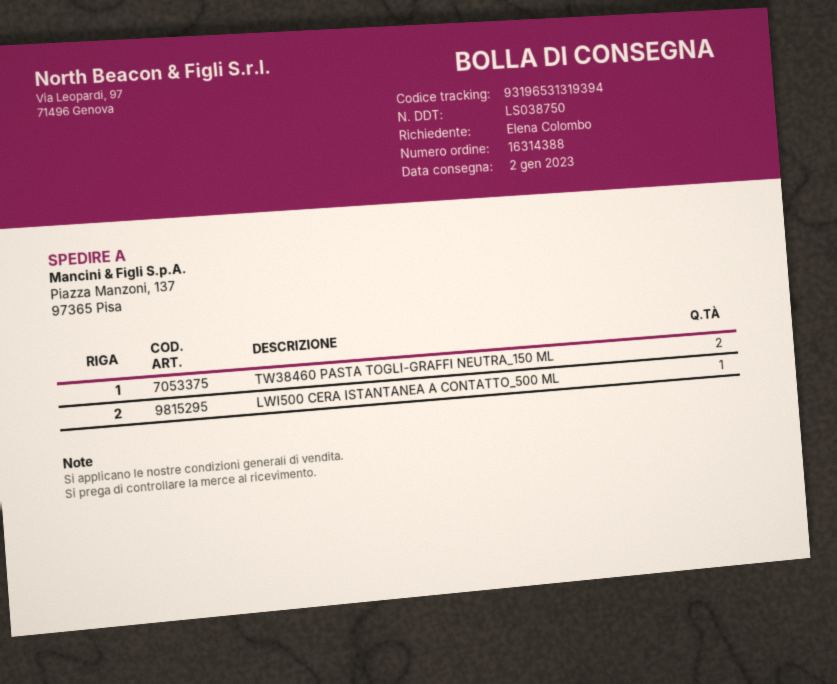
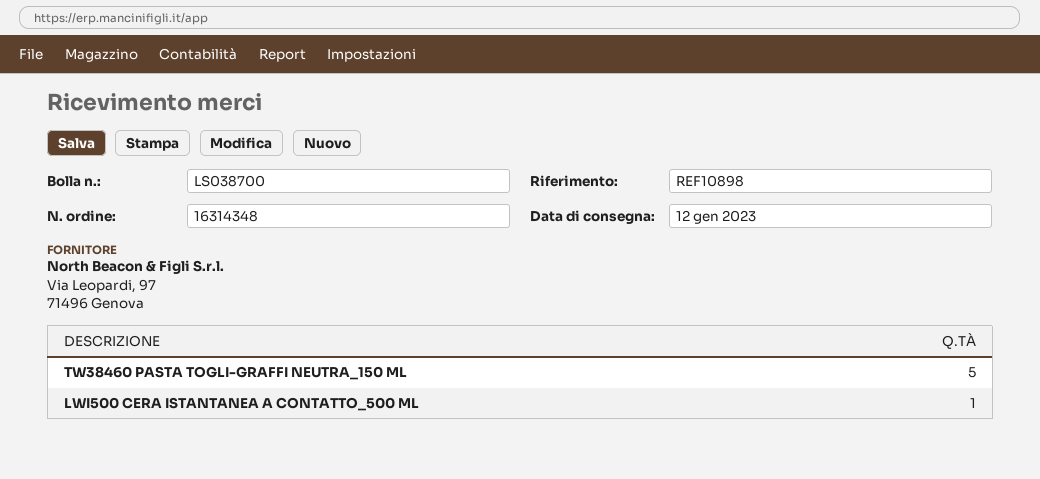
order number: 16314388 -> 16314348
delivery note number: LS038750 -> LS038700
delivery date: 2023-01-02 -> 2023-01-12
TW38460 PASTA TOGLI-GRAFFI NEUTRA_150 ML: 2 -> 5

